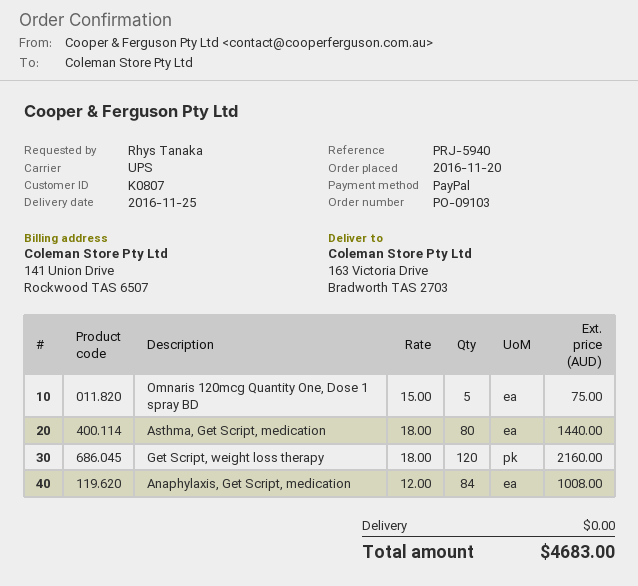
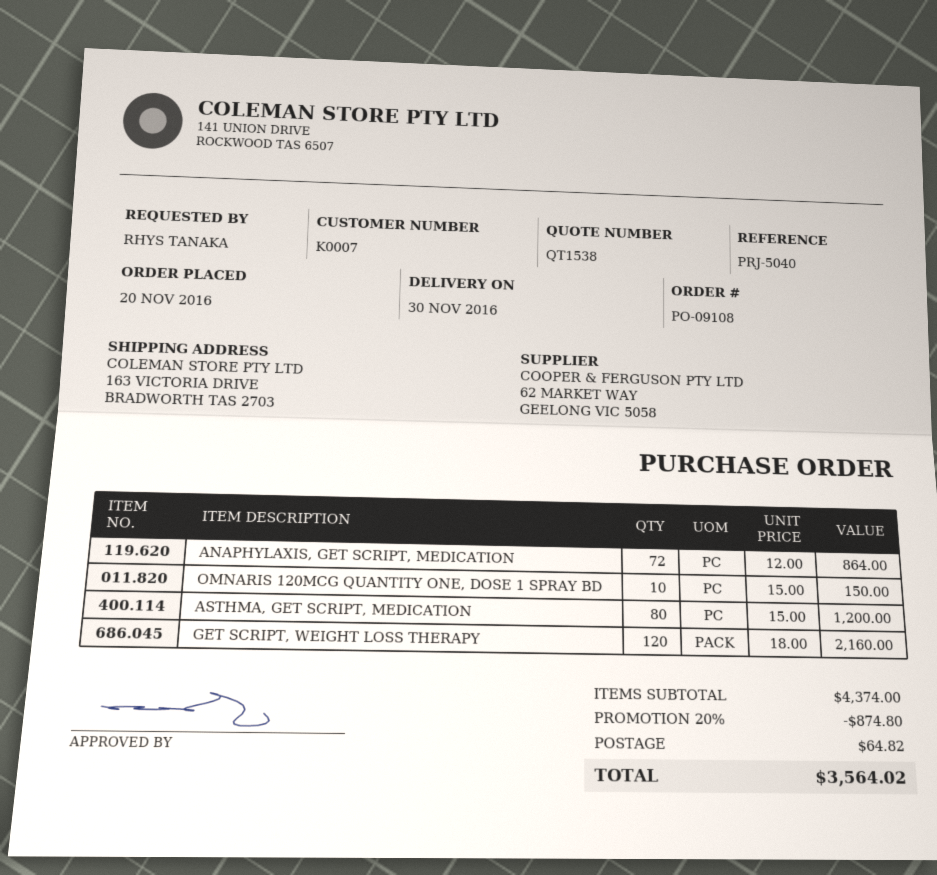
order number: PO-09103 -> PO-09108
delivery date: 2016-11-25 -> 2016-11-30
customer number: K0807 -> K0007
reference: PRJ-5940 -> PRJ-5040
Omnaris 120mcg Quantity One, Dose 1 spray BD: 5 x 15.00 = 75.00 -> 10 x 15.00 = 150.00
Asthma, Get Script, medication: 80 x 18.00 = 1440.00 -> 80 x 15.00 = 1200.00
Anaphylaxis, Get Script, medication: 84 x 12.00 = 1008.00 -> 72 x 12.00 = 864.00
discount: none -> 20% = 874.80
shipping: 0.00 -> 64.82
total: 4683.00 -> 3564.02

